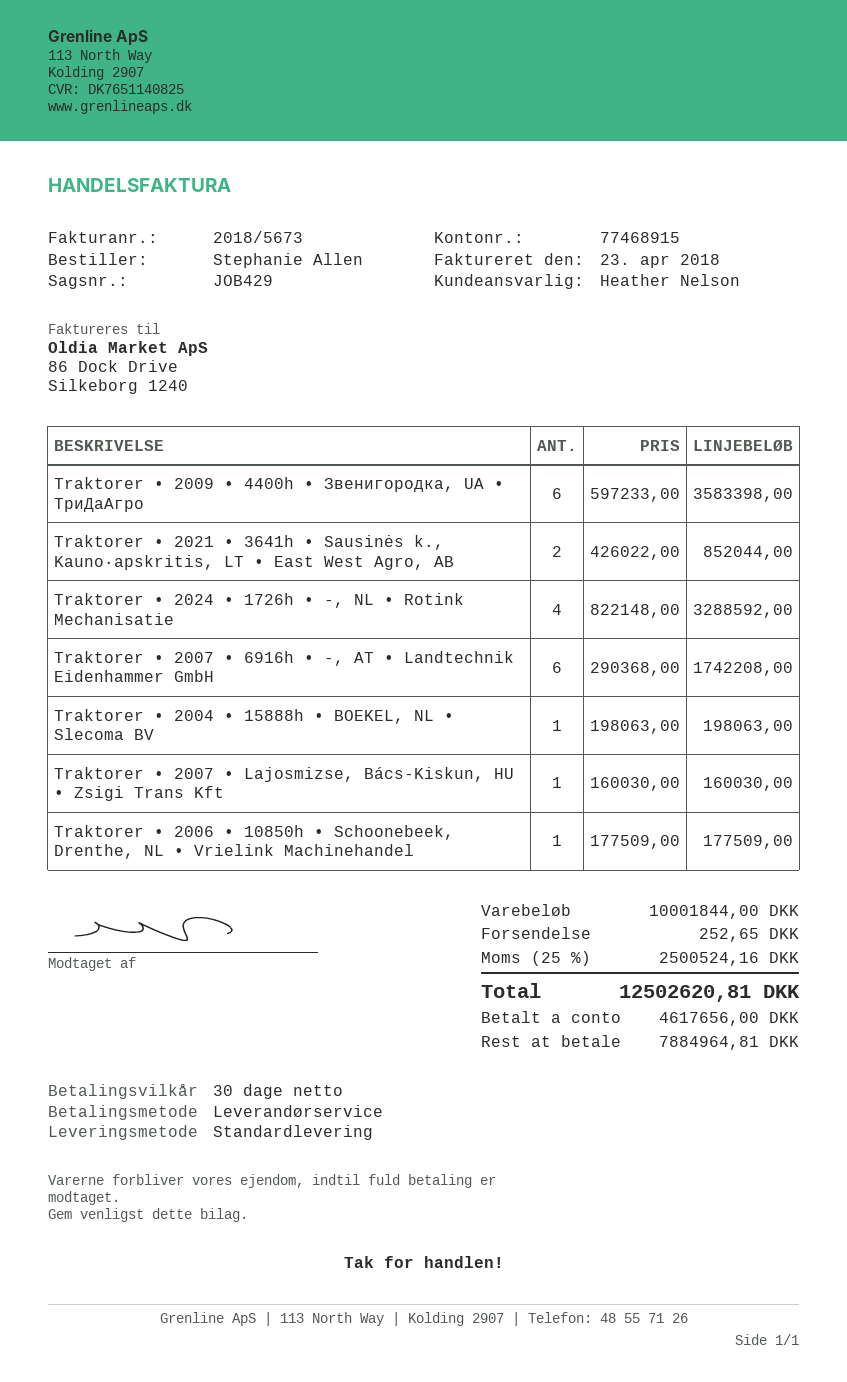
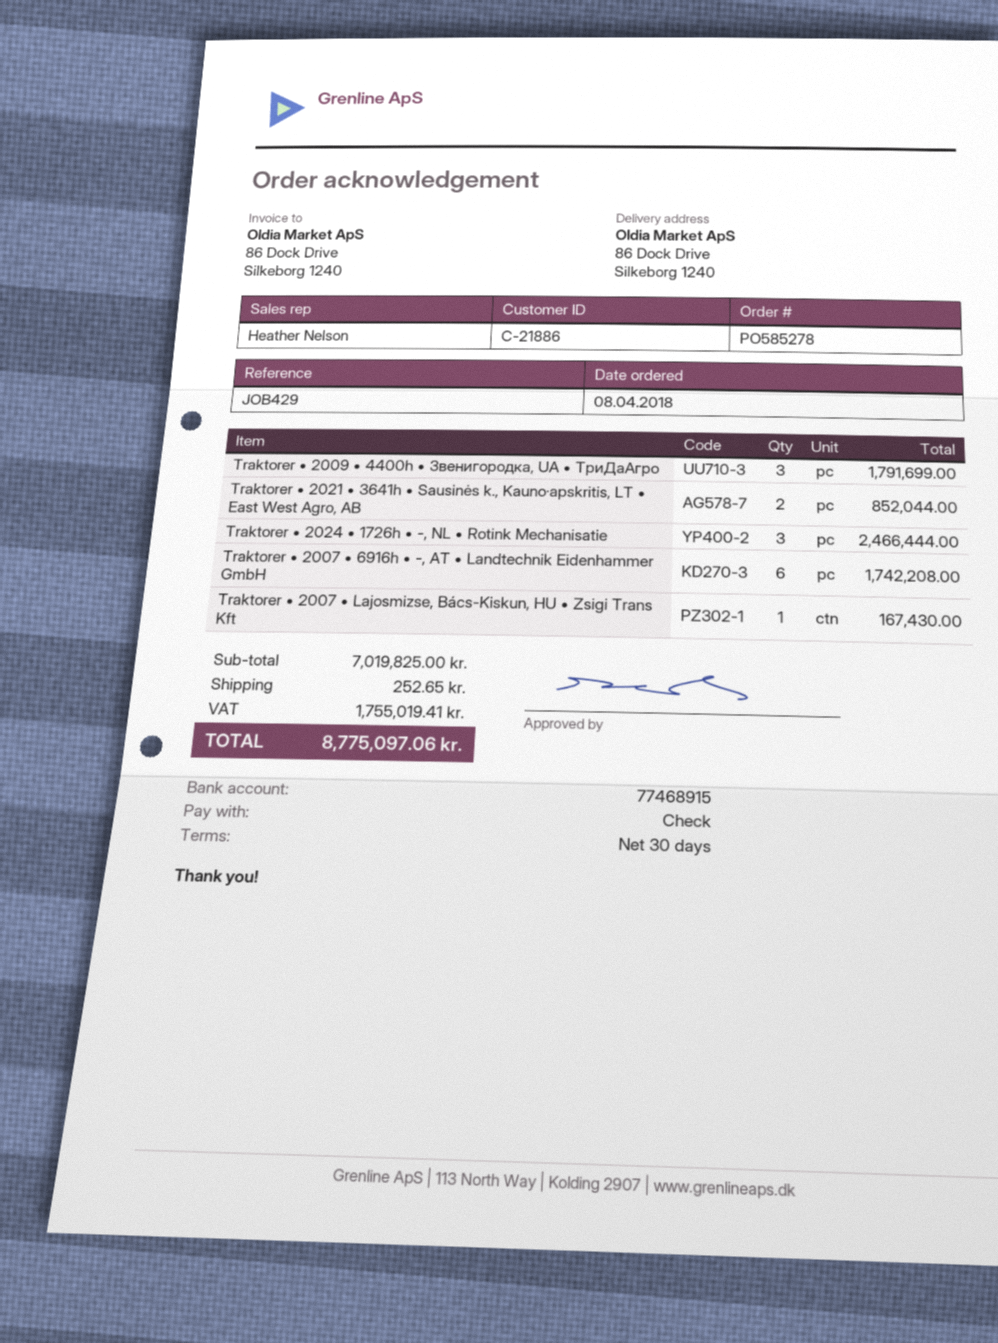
payment method: direct debit -> cheque
Traktorer • 2009 • 4400h • Звенигородка, UA • ТриДаАгро: 6 for 3583398.00 -> 3 for 1791699.00
Traktorer • 2024 • 1726h • -, NL • Rotink Mechanisatie: 4 for 3288592.00 -> 3 for 2466444.00
Traktorer • 2004 • 15888h • BOEKEL, NL • Slecoma BV: 1 for 198063.00 -> none
Traktorer • 2007 • Lajosmizse, Bács-Kiskun, HU • Zsigi Trans Kft: 1 for 160030.00 -> 1 for 167430.00
Traktorer • 2006 • 10850h • Schoonebeek, Drenthe, NL • Vrielink Machinehandel: 1 for 177509.00 -> none
subtotal: 10001844.00 -> 7019825.00
tax: 2500524.16 -> 1755019.41
total: 12502620.81 -> 8775097.06

